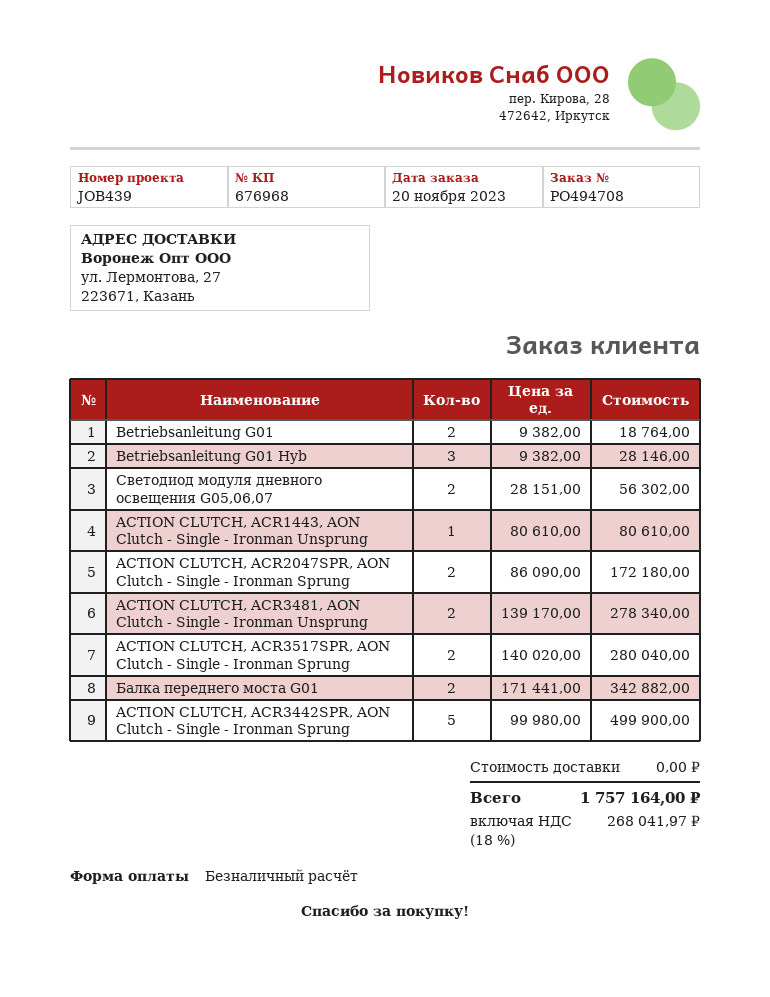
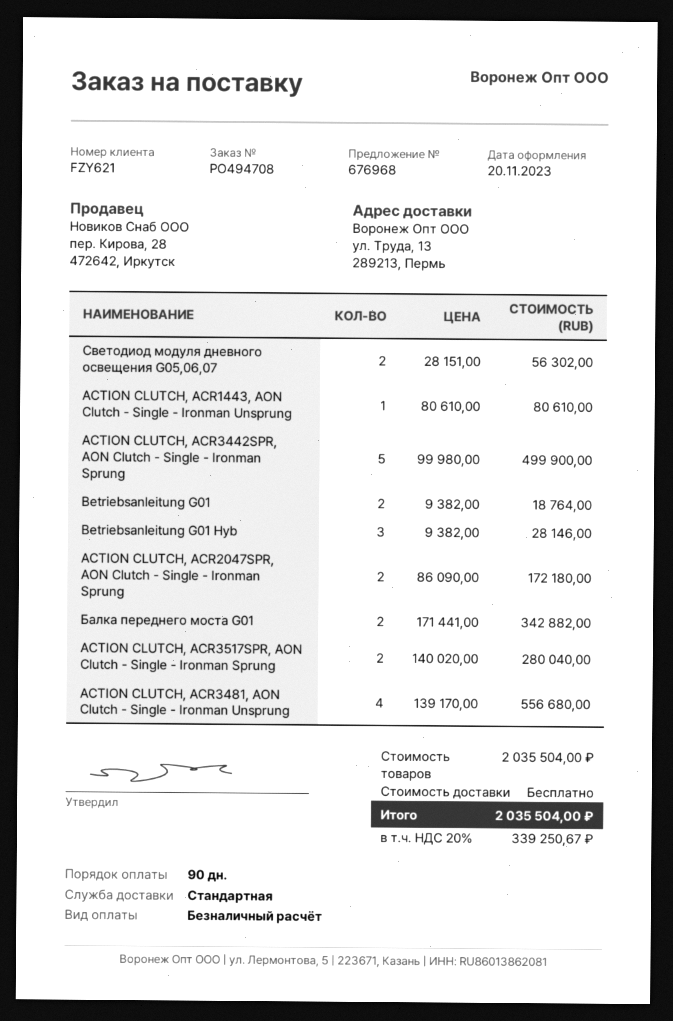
ship to: ул. Лермонтова, 27, 223671, Казань -> ул. Труда, 13, 289213, Пермь
ACTION CLUTCH, ACR3481, AON Clutch - Single - Ironman Unsprung: 2 x 139170.00 = 278340.00 -> 4 x 139170.00 = 556680.00
tax: 18% = 268041.97 -> 20% = 339250.67
total: 1757164.00 -> 2035504.00

